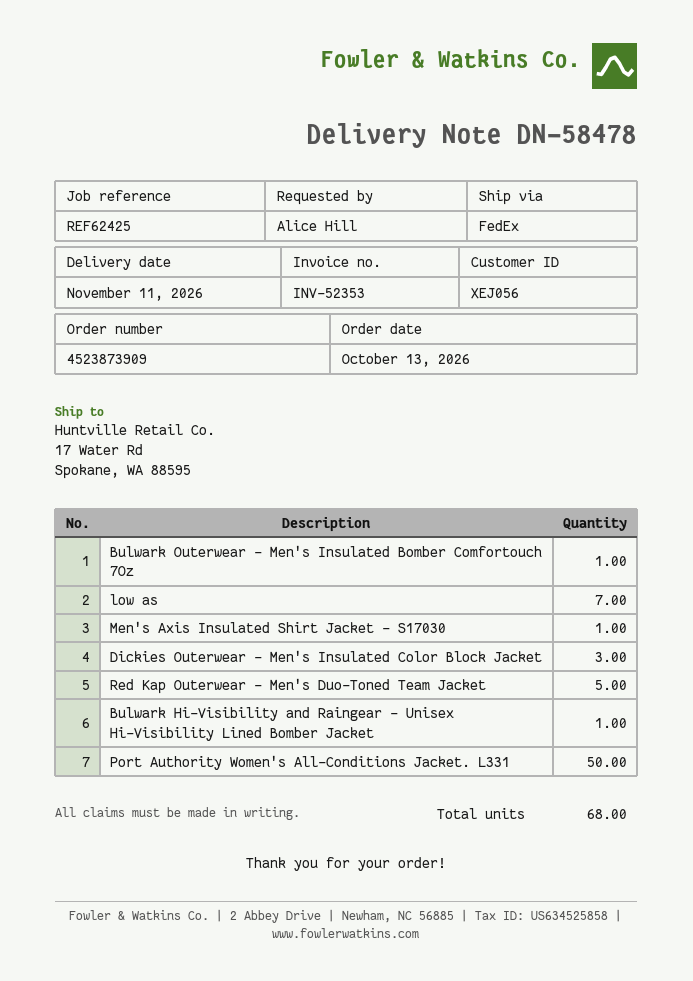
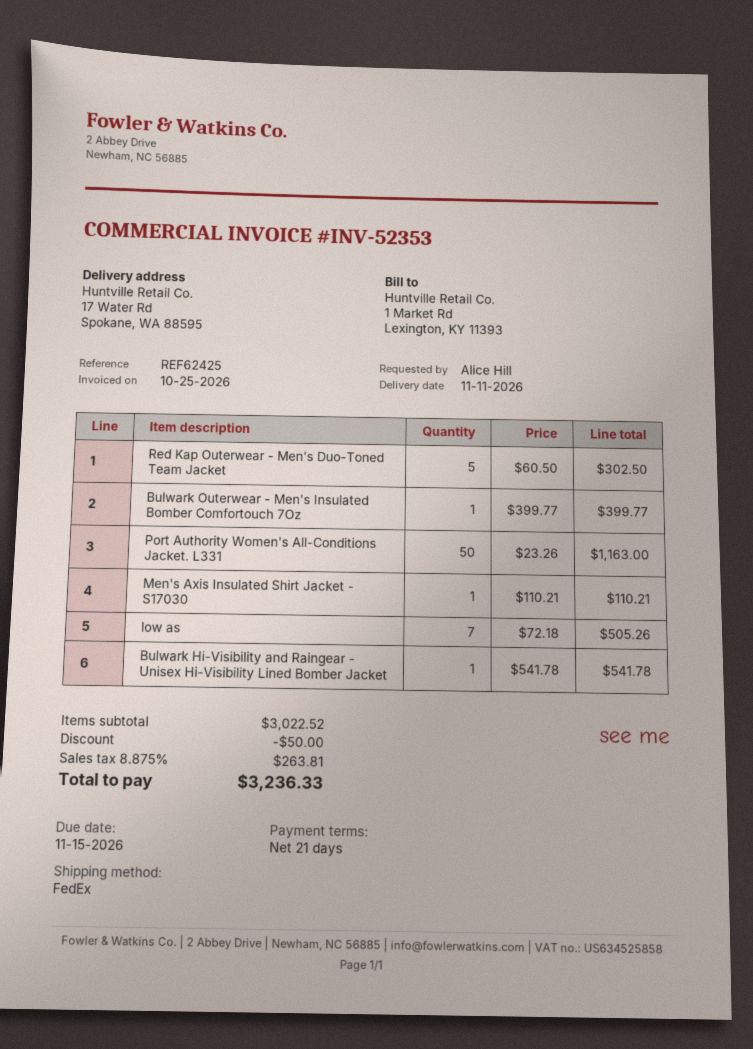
Dickies Outerwear - Men's Insulated Color Block Jacket: 3 -> none

